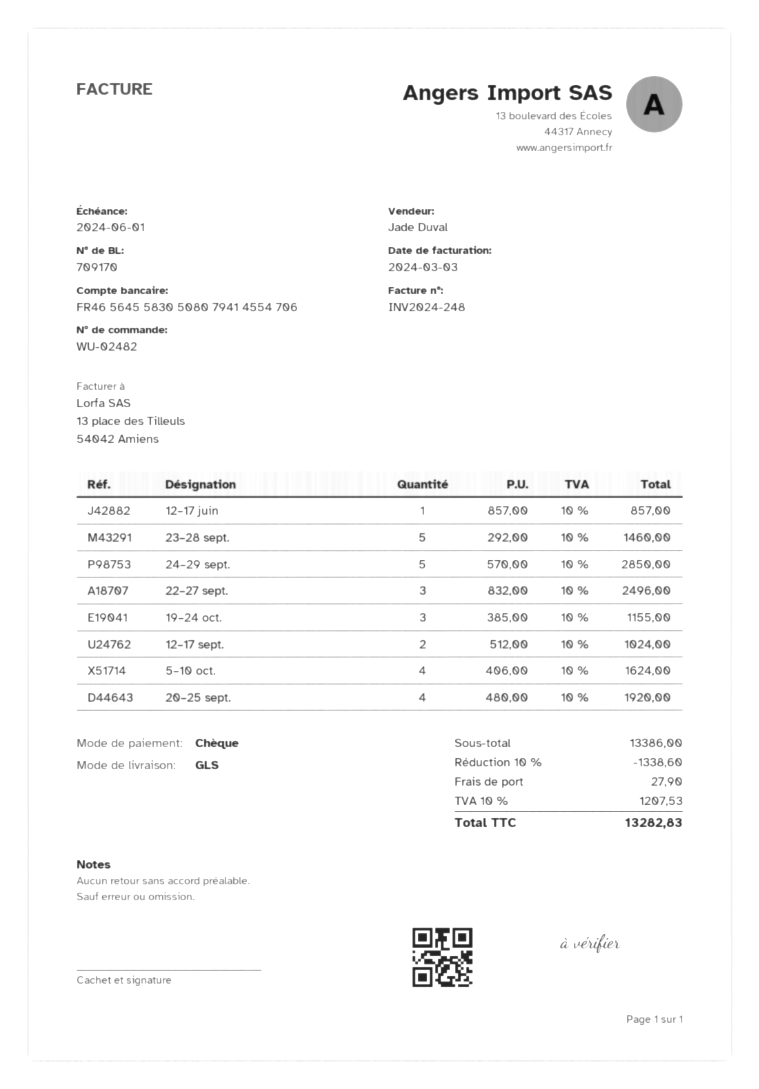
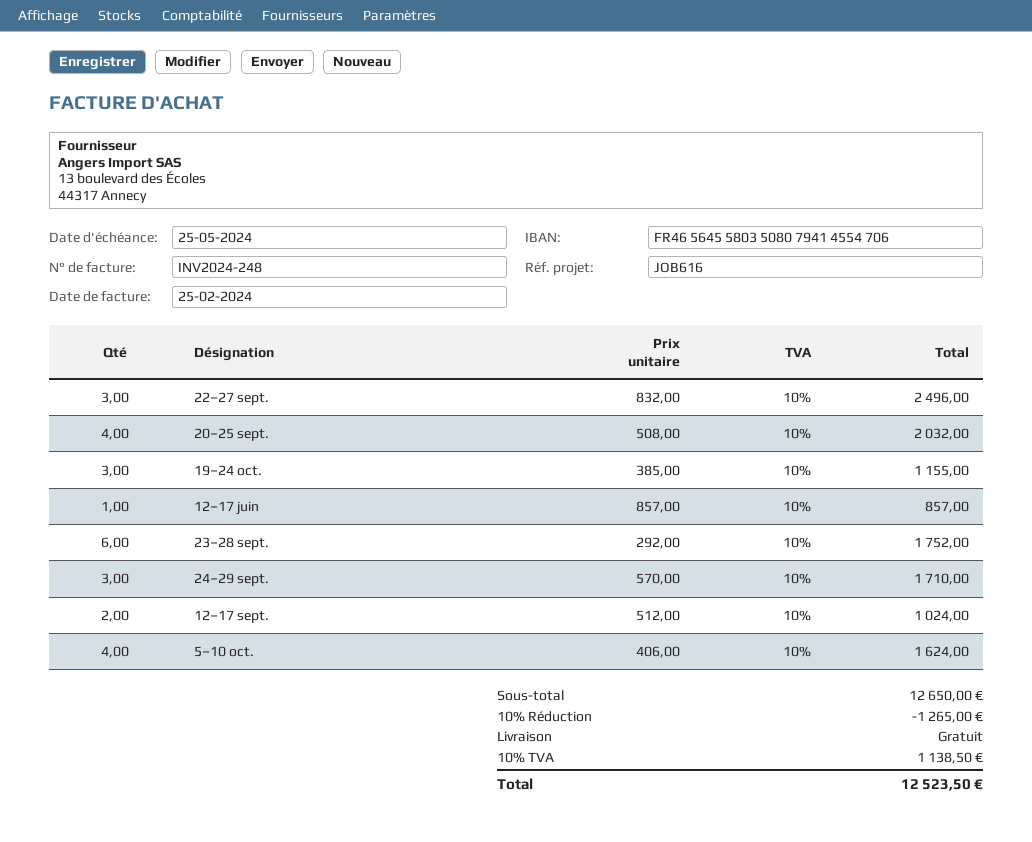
invoice date: 2024-03-03 -> 2024-02-25
due date: 2024-06-01 -> 2024-05-25
bank account: FR4656455830508079414554706 -> FR4656455803508079414554706
23–28 sept.: 5 x 292.00 = 1460.00 -> 6 x 292.00 = 1752.00
24–29 sept.: 5 x 570.00 = 2850.00 -> 3 x 570.00 = 1710.00
20–25 sept.: 4 x 480.00 = 1920.00 -> 4 x 508.00 = 2032.00
subtotal: 13386.00 -> 12650.00
discount: 10% = 1338.60 -> 10% = 1265.00
shipping: 27.90 -> 0.00
tax: 10% = 1207.53 -> 10% = 1138.50
total: 13282.83 -> 12523.50

